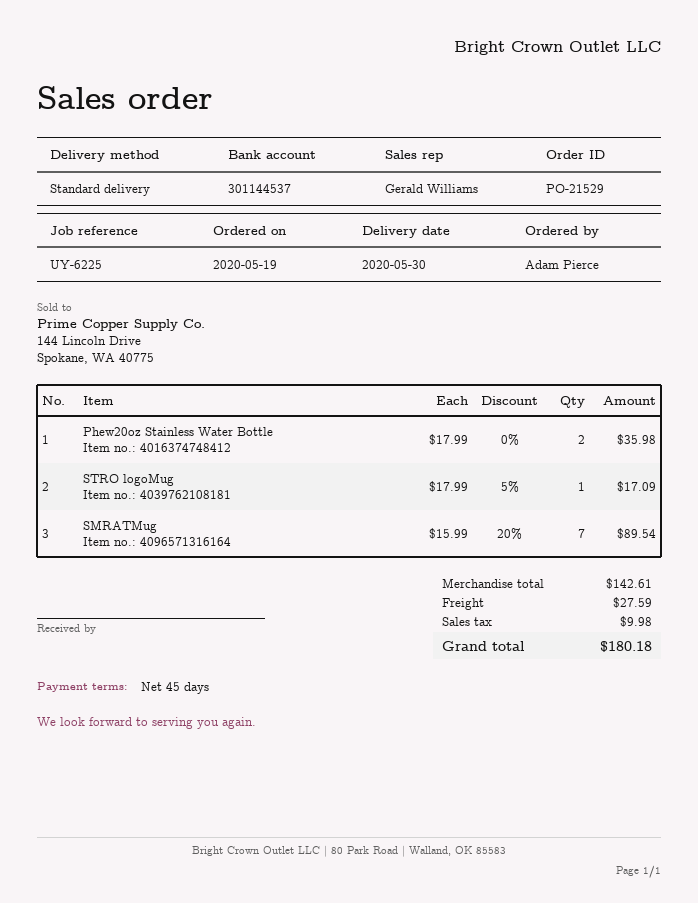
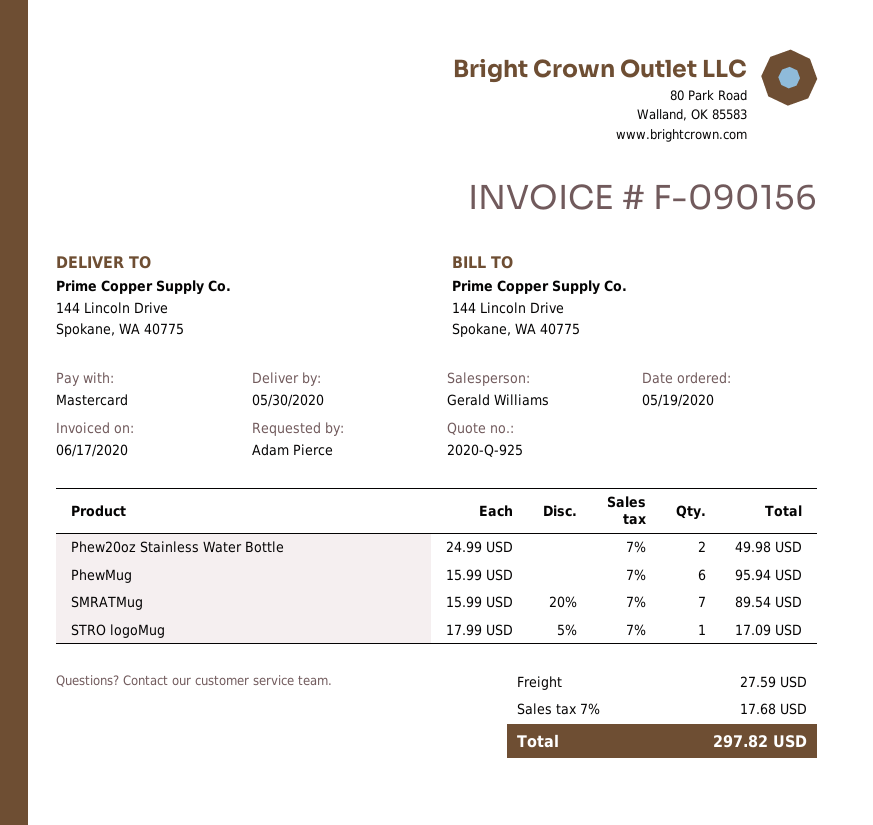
Phew20oz Stainless Water Bottle: 2 x 17.99 = 35.98 -> 2 x 24.99 = 49.98
PhewMug: none -> 6 x 15.99 = 95.94
tax: 9.98 -> 17.68
total: 180.18 -> 297.82

